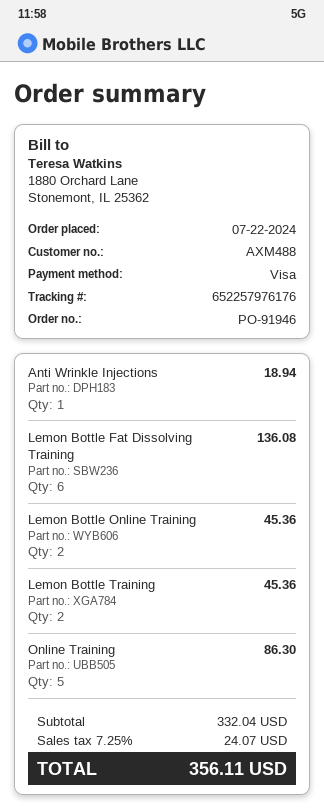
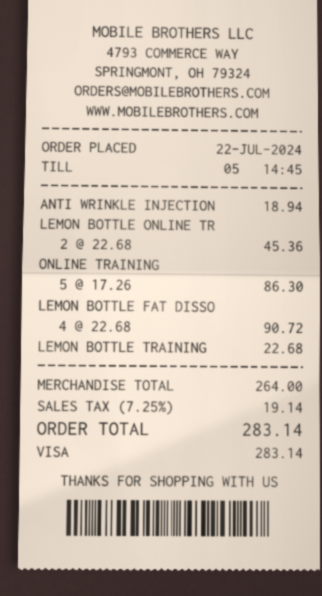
Lemon Bottle Fat Dissolving Training: 6 for 136.08 -> 4 for 90.72
Lemon Bottle Training: 2 for 45.36 -> 1 for 22.68
subtotal: 332.04 -> 264.00
tax: 7.25% = 24.07 -> 7.25% = 19.14
total: 356.11 -> 283.14

